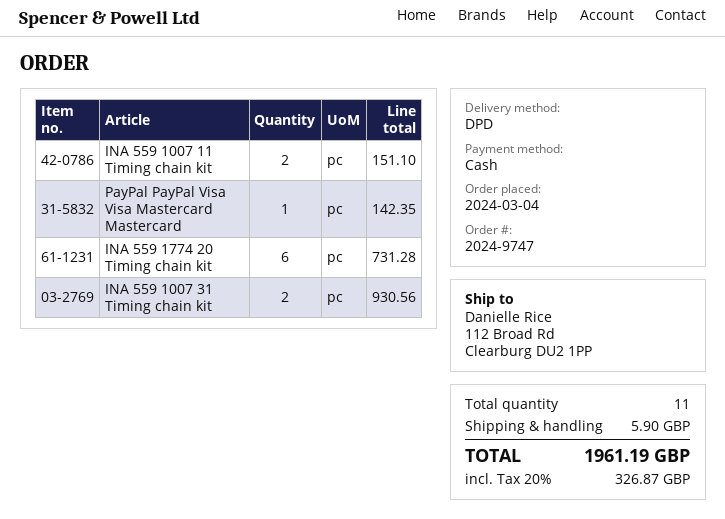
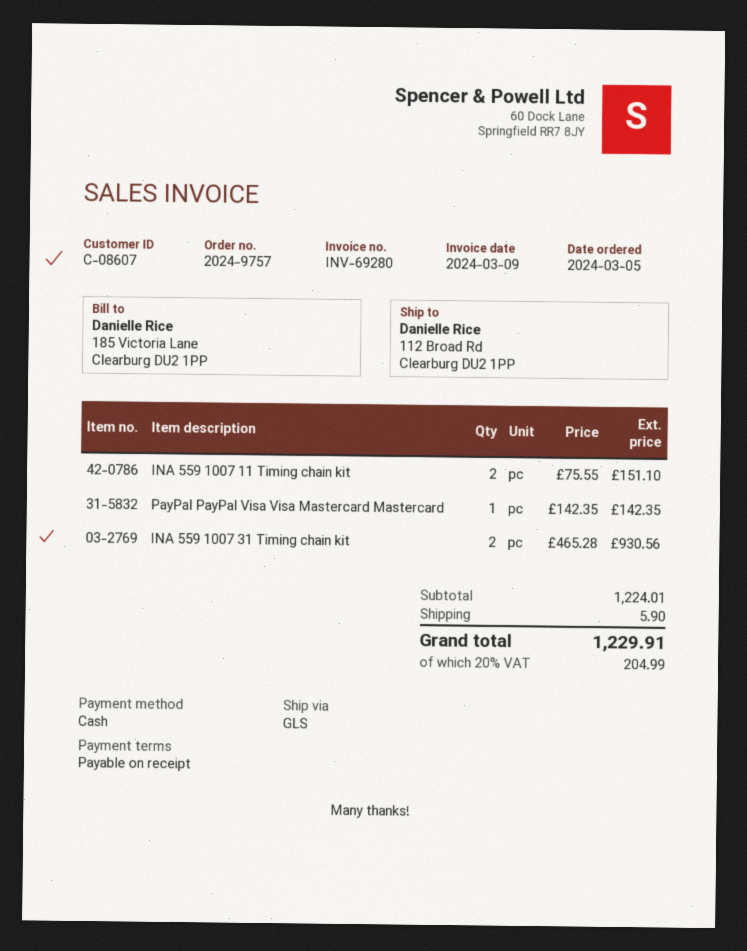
order number: 2024-9747 -> 2024-9757
order date: 2024-03-04 -> 2024-03-05
shipping method: DPD -> GLS
INA 559 1774 20 Timing chain kit: 6 for 731.28 -> none
tax: 20% = 326.87 -> 20% = 204.99
total: 1961.19 -> 1229.91

